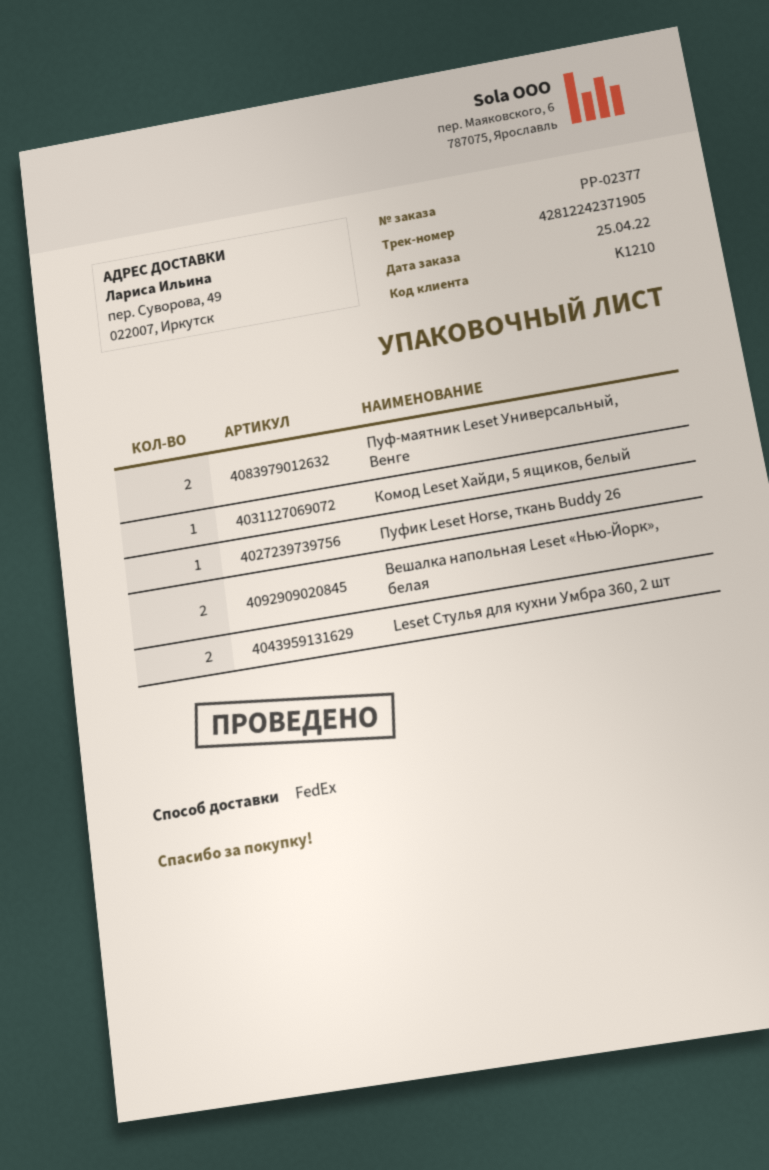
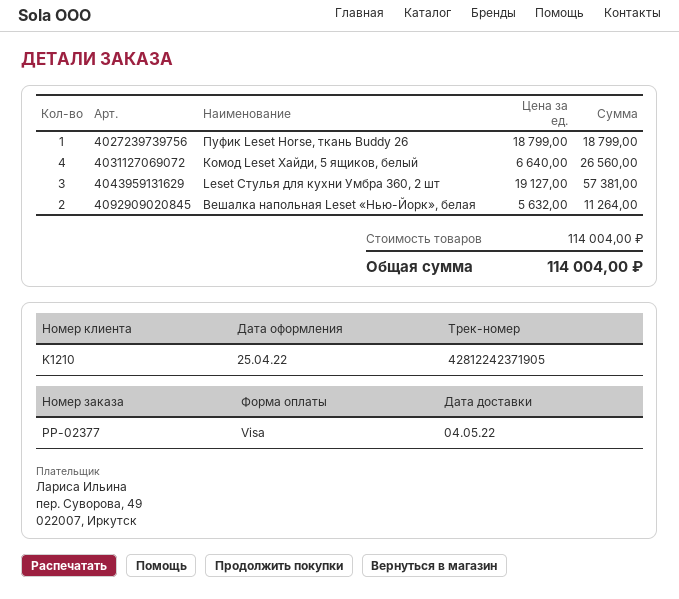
Пуф-маятник Leset Универсальный, Венге: 2 -> none
Комод Leset Хайди, 5 ящиков, белый: 1 -> 4
Leset Стулья для кухни Умбра 360, 2 шт: 2 -> 3

